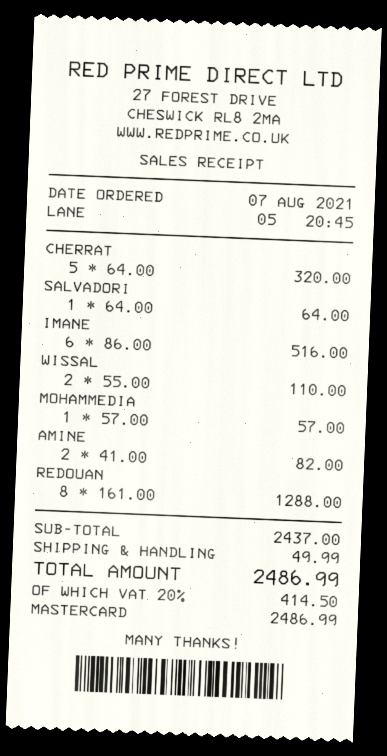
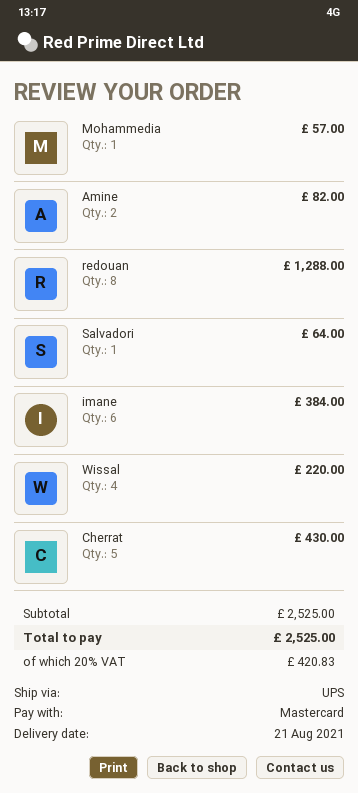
CHERRAT: 5 for 320.00 -> 5 for 430.00
IMANE: 6 for 516.00 -> 6 for 384.00
WISSAL: 2 for 110.00 -> 4 for 220.00
subtotal: 2437.00 -> 2525.00
shipping: 49.99 -> none
tax: 20% = 414.50 -> 20% = 420.83
total: 2486.99 -> 2525.00

